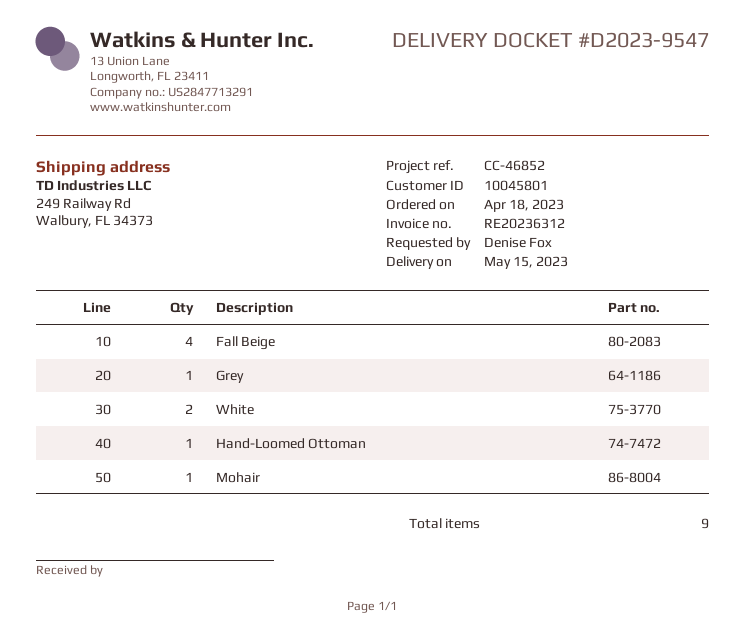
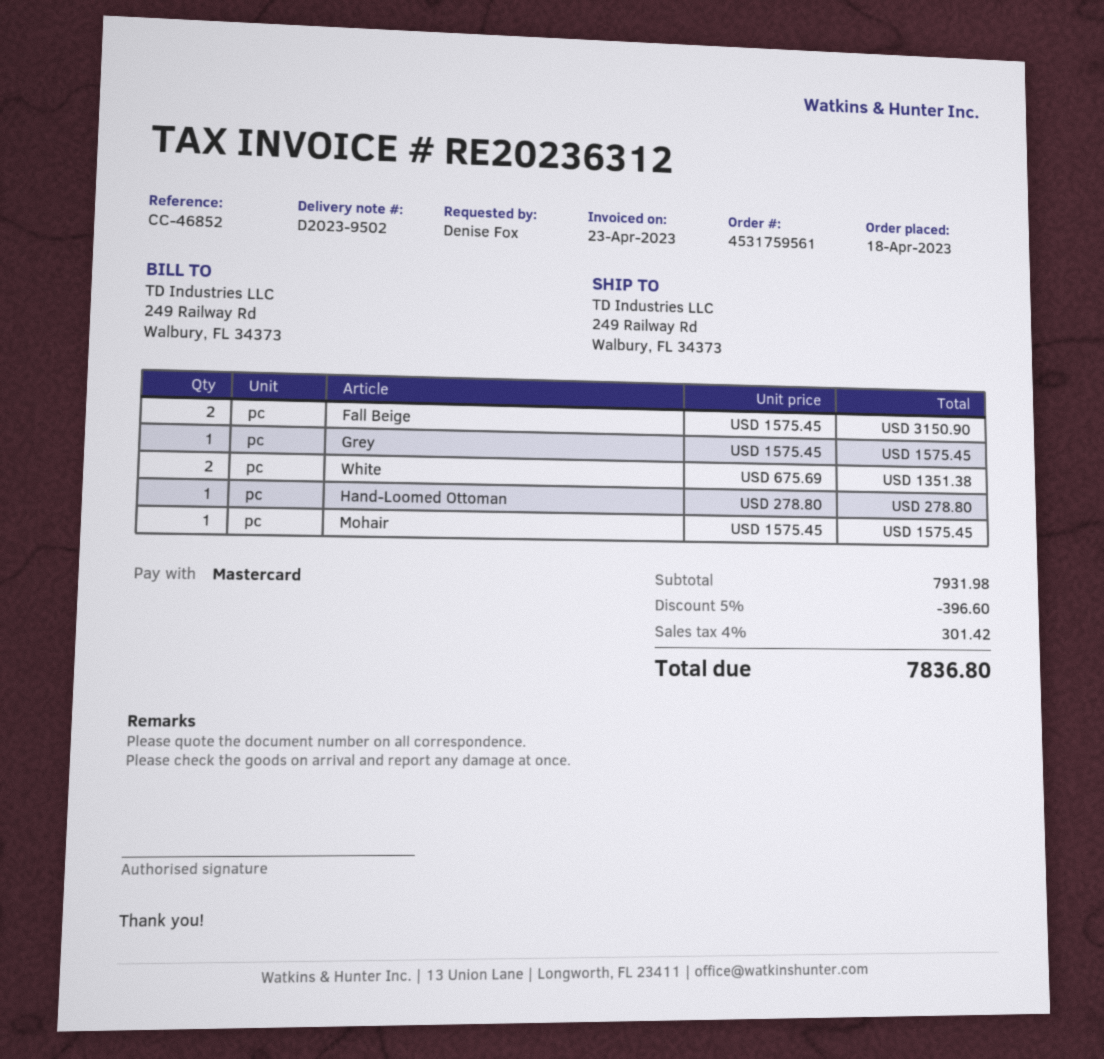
delivery note number: D2023-9547 -> D2023-9502
Fall Beige: 4 -> 2

